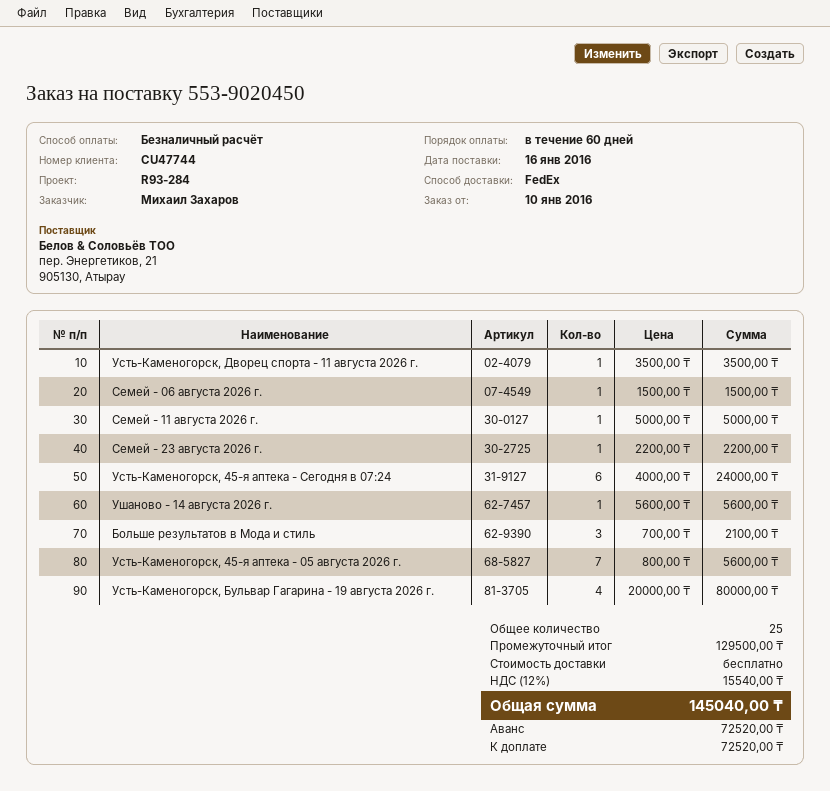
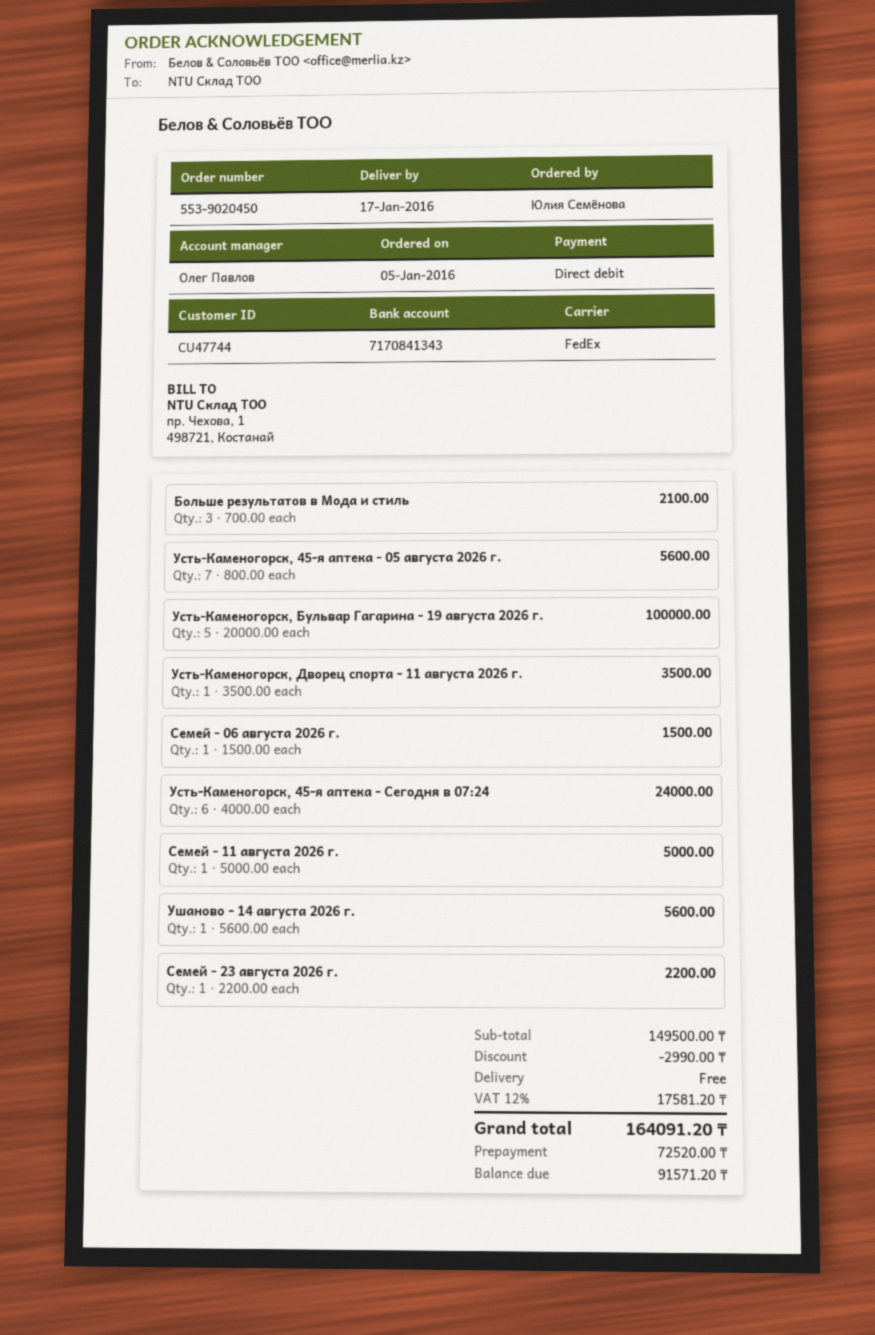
order date: 2016-01-10 -> 2016-01-05
delivery date: 2016-01-16 -> 2016-01-17
ordered by: Михаил Захаров -> Юлия Семёнова
payment method: bank transfer -> direct debit
Усть-Каменогорск, Бульвар Гагарина - 19 августа 2026 г.: 4 x 20000.00 = 80000.00 -> 5 x 20000.00 = 100000.00
subtotal: 129500.00 -> 149500.00
discount: none -> 2990.00
tax: 12% = 15540.00 -> 12% = 17581.20
total: 145040.00 -> 164091.20
balance: 72520.00 -> 91571.20

